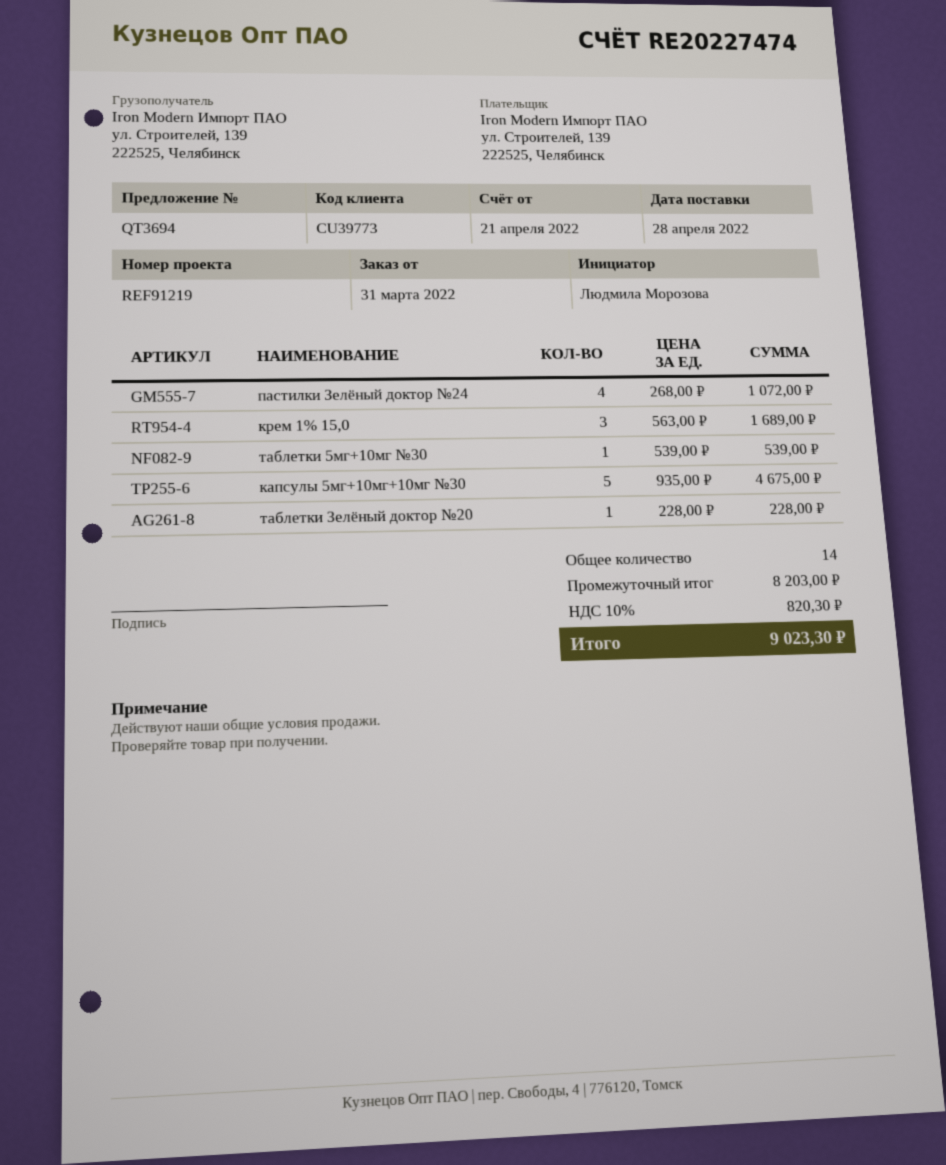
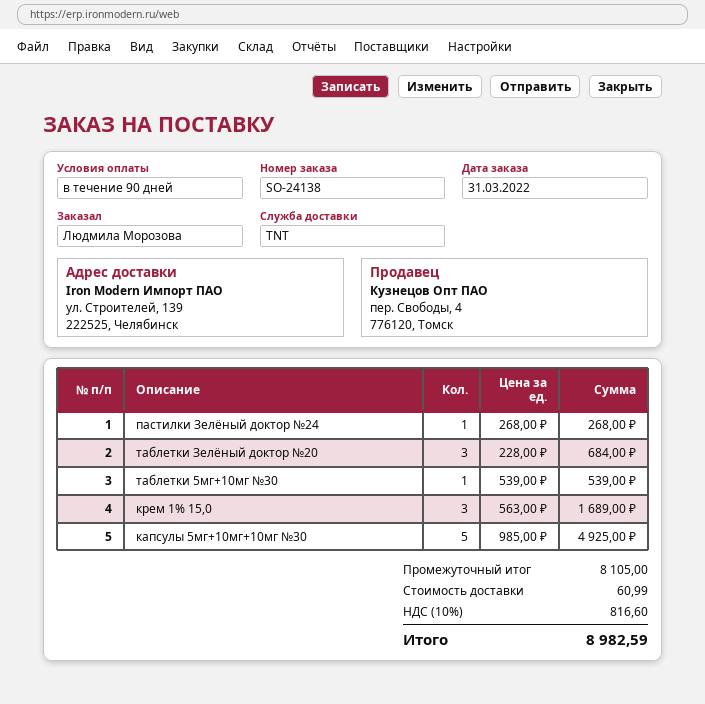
пастилки Зелёный доктор №24: 4 x 268.00 = 1072.00 -> 1 x 268.00 = 268.00
капсулы 5мг+10мг+10мг №30: 5 x 935.00 = 4675.00 -> 5 x 985.00 = 4925.00
таблетки Зелёный доктор №20: 1 x 228.00 = 228.00 -> 3 x 228.00 = 684.00
subtotal: 8203.00 -> 8105.00
shipping: none -> 60.99
tax: 10% = 820.30 -> 10% = 816.60
total: 9023.30 -> 8982.59

